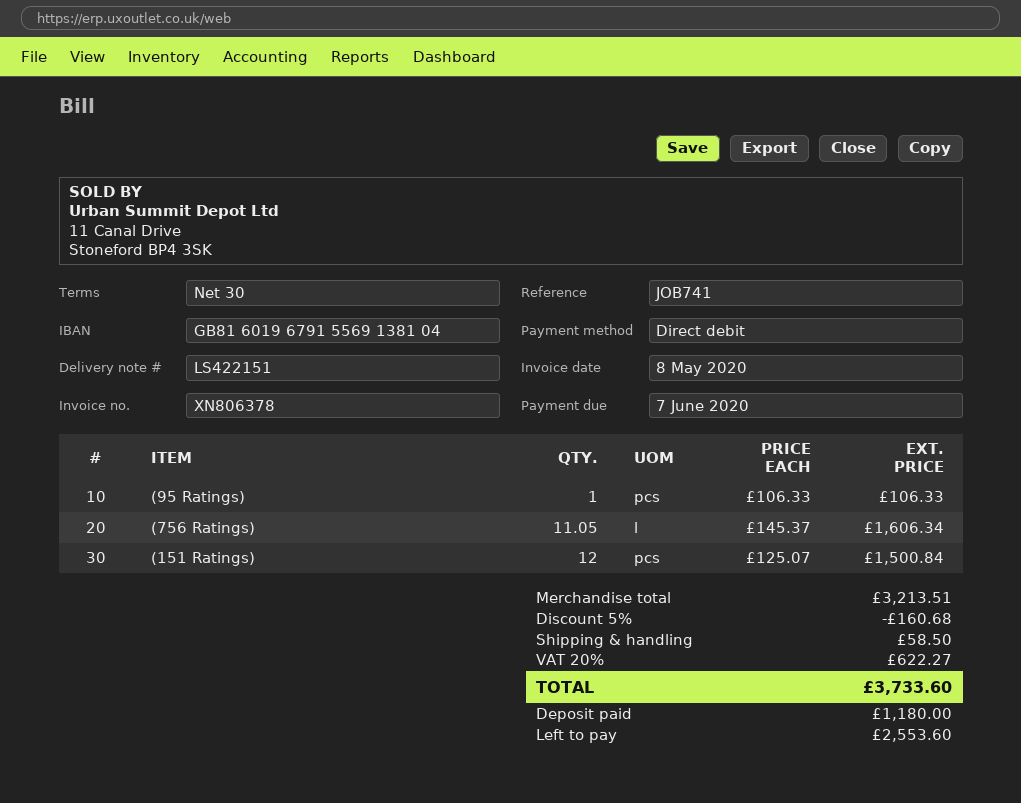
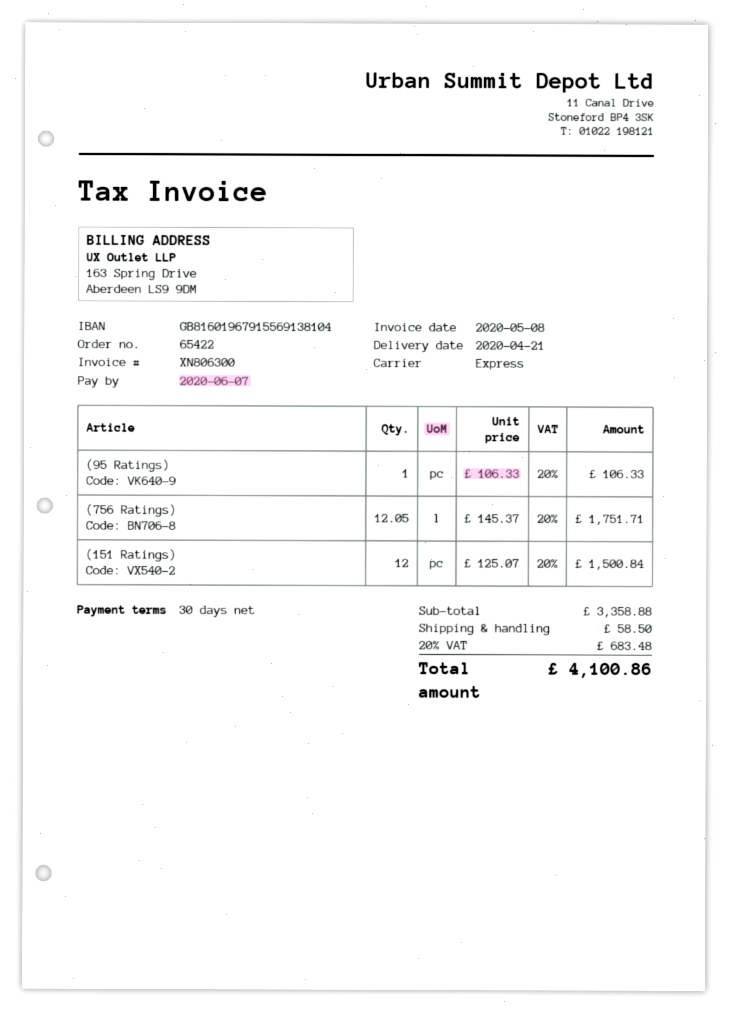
invoice number: XN806378 -> XN806300
(756 Ratings): 11.05 x 145.37 = 1606.34 -> 12.05 x 145.37 = 1751.71
subtotal: 3213.51 -> 3358.88
discount: 5% = 160.68 -> none
tax: 20% = 622.27 -> 20% = 683.48
total: 3733.60 -> 4100.86

